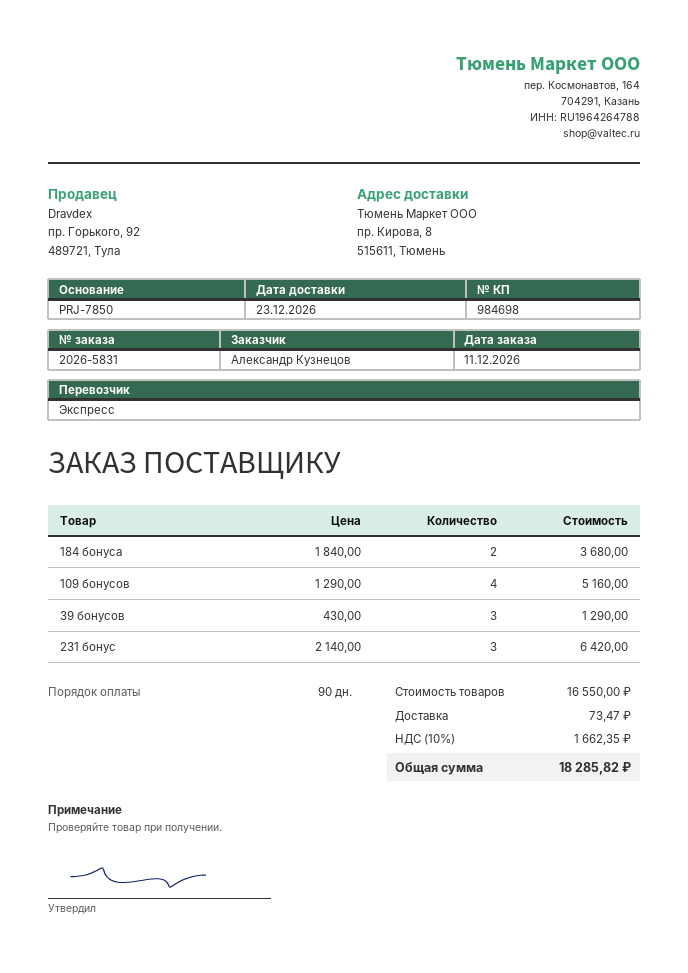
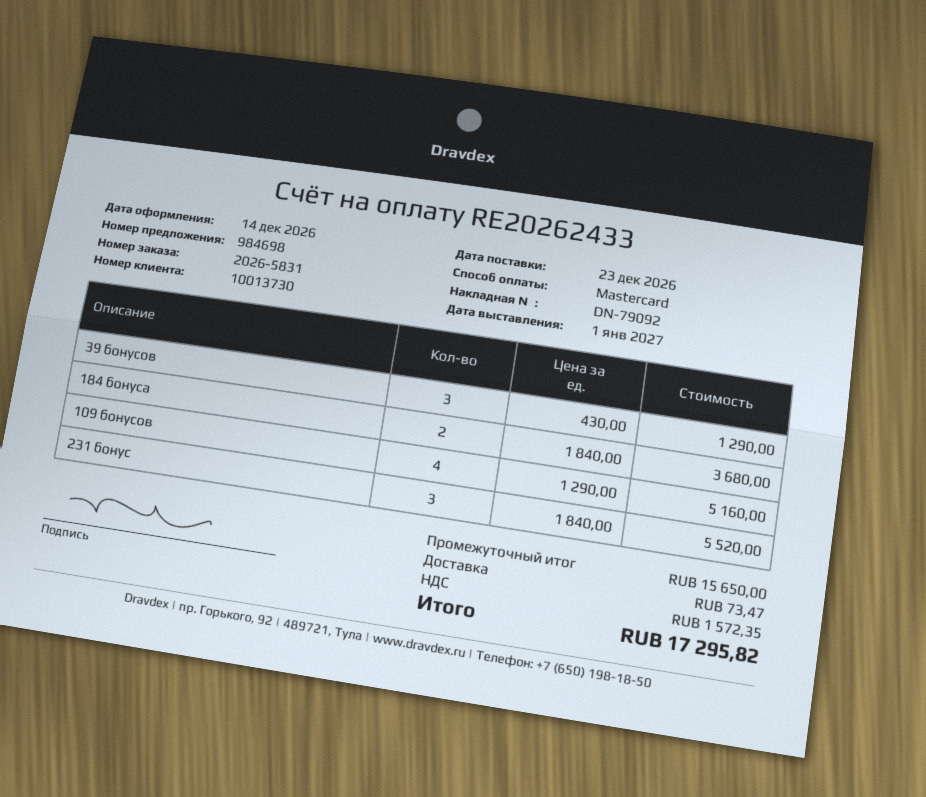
order date: 2026-12-11 -> 2026-12-14
231 бонус: 3 x 2140.00 = 6420.00 -> 3 x 1840.00 = 5520.00
subtotal: 16550.00 -> 15650.00
tax: 1662.35 -> 1572.35
total: 18285.82 -> 17295.82

